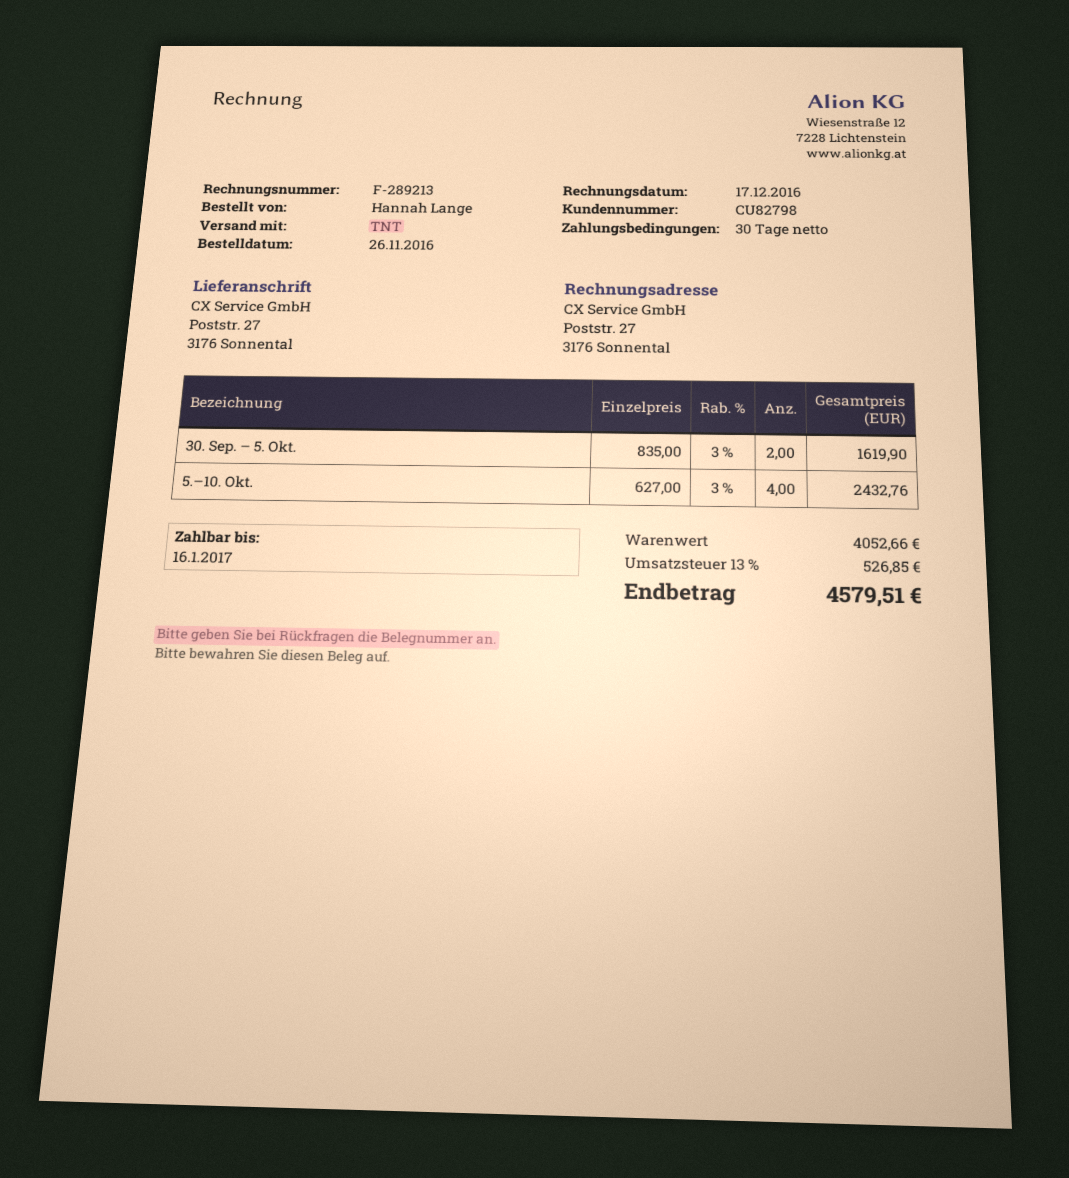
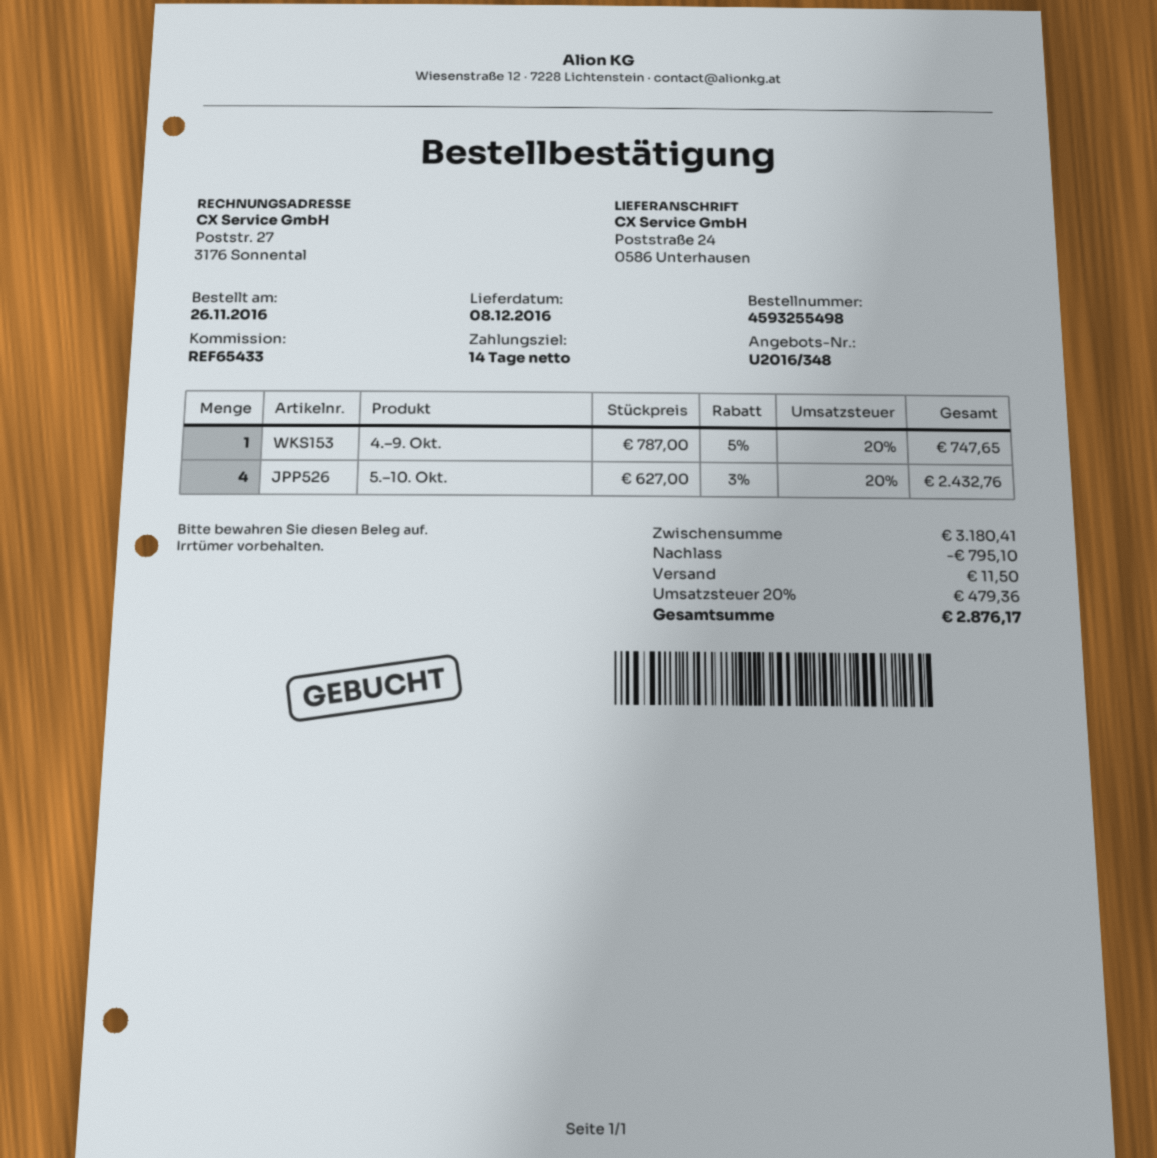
payment terms: 30 days -> 14 days
ship to: Poststr. 27, 3176 Sonnental -> Poststraße 24, 0586 Unterhausen
30. Sep. – 5. Okt.: 2 x 835.00 - 3% = 1619.90 -> none
4.–9. Okt.: none -> 1 x 787.00 - 5% = 747.65
subtotal: 4052.66 -> 3180.41
discount: none -> 795.10
shipping: none -> 11.50
tax: 13% = 526.85 -> 20% = 479.36
total: 4579.51 -> 2876.17

